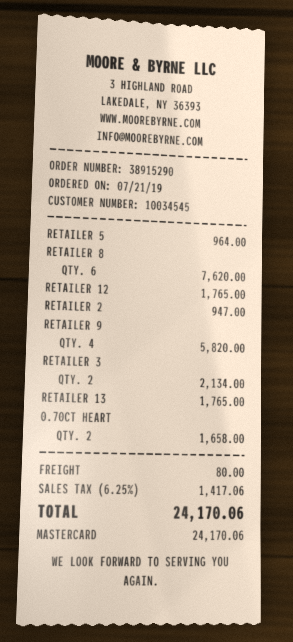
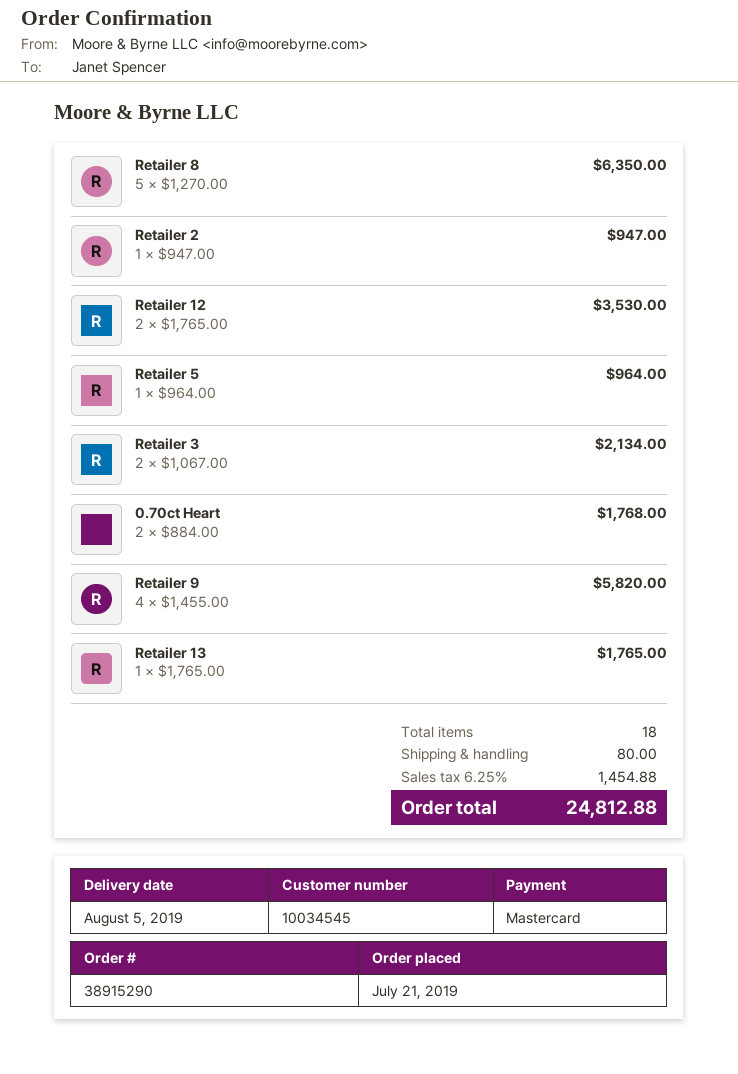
RETAILER 8: 6 for 7620.00 -> 5 for 6350.00
RETAILER 12: 1 for 1765.00 -> 2 for 3530.00
0.70CT HEART: 2 for 1658.00 -> 2 for 1768.00
tax: 6.25% = 1417.06 -> 6.25% = 1454.88
total: 24170.06 -> 24812.88

